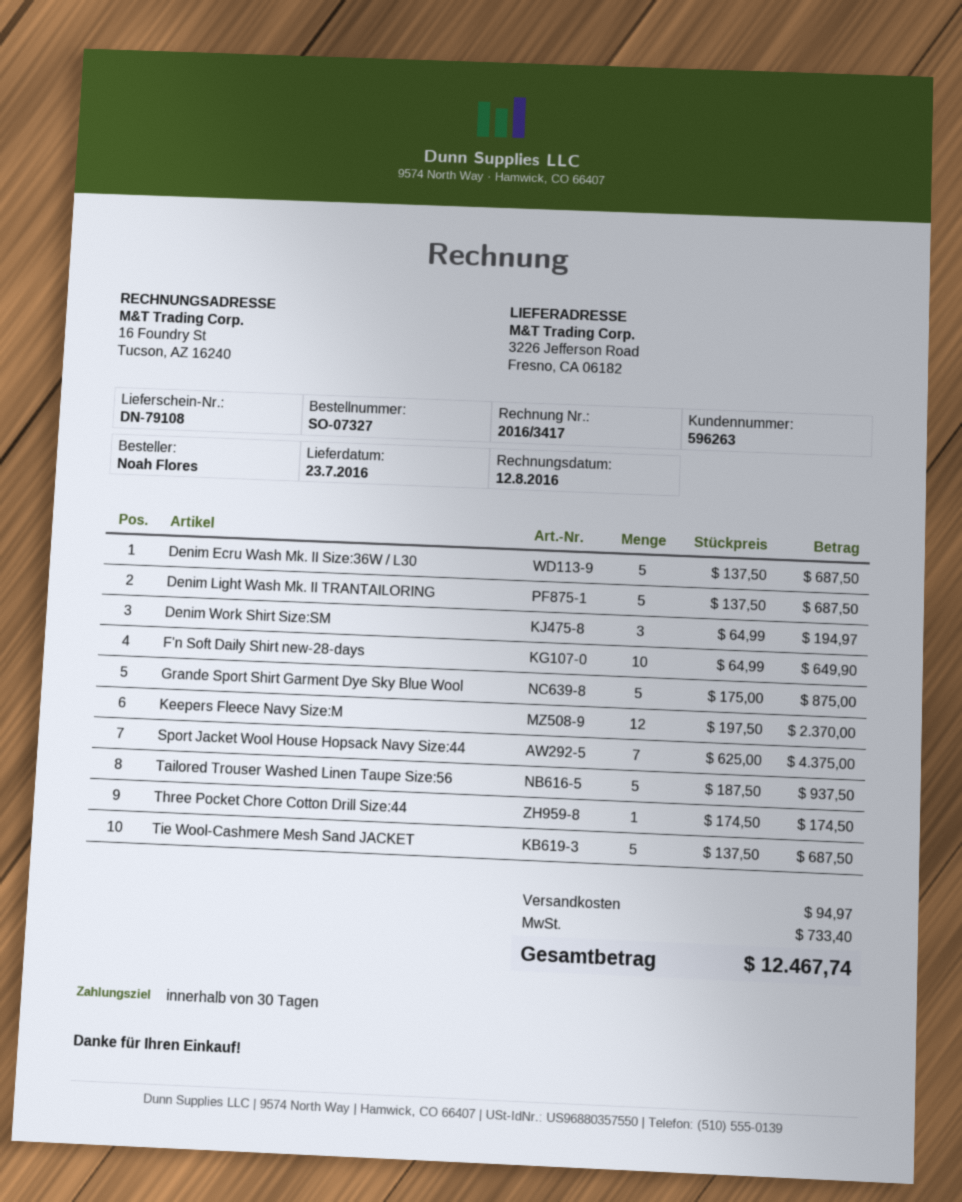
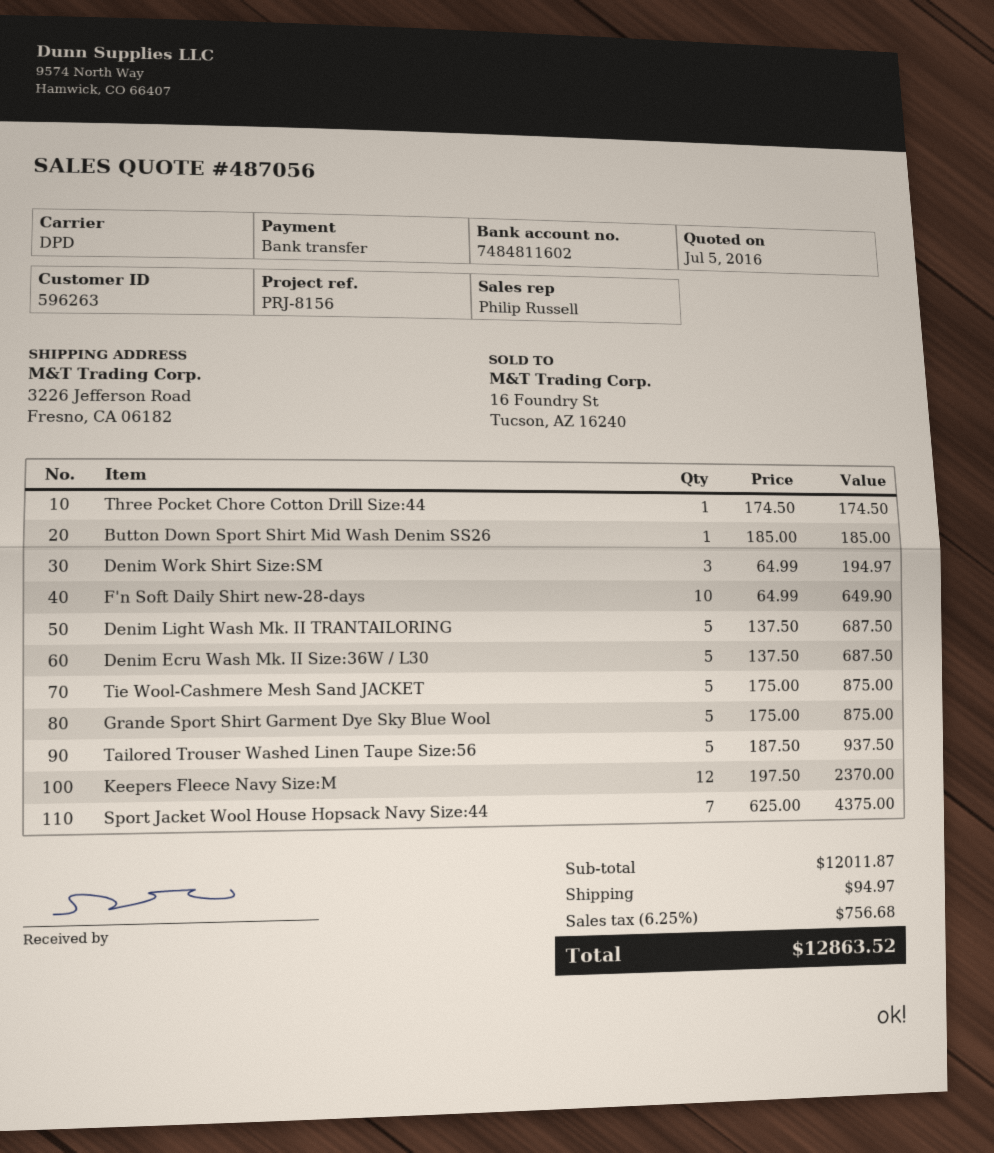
Tie Wool-Cashmere Mesh Sand JACKET: 5 x 137.50 = 687.50 -> 5 x 175.00 = 875.00
Button Down Sport Shirt Mid Wash Denim SS26: none -> 1 x 185.00 = 185.00
tax: 733.40 -> 756.68
total: 12467.74 -> 12863.52

